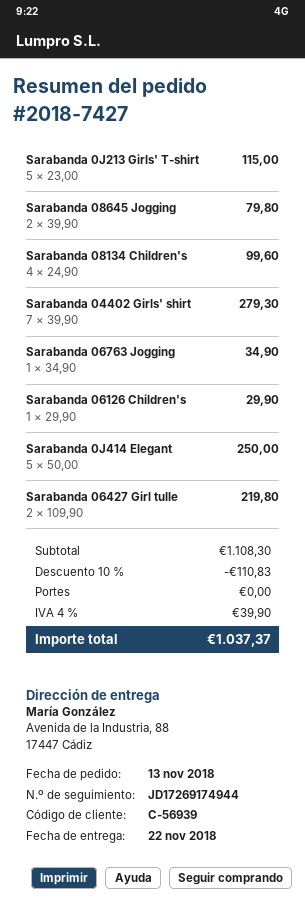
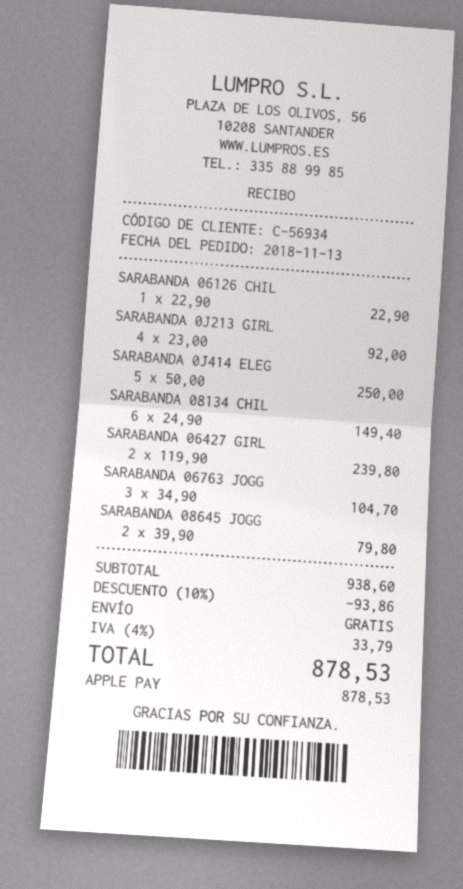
customer number: C-56939 -> C-56934
Sarabanda 0J213 Girls' T-shirt: 5 x 23.00 = 115.00 -> 4 x 23.00 = 92.00
Sarabanda 08134 Children's: 4 x 24.90 = 99.60 -> 6 x 24.90 = 149.40
Sarabanda 04402 Girls' shirt: 7 x 39.90 = 279.30 -> none
Sarabanda 06763 Jogging: 1 x 34.90 = 34.90 -> 3 x 34.90 = 104.70
Sarabanda 06126 Children's: 1 x 29.90 = 29.90 -> 1 x 22.90 = 22.90
Sarabanda 06427 Girl tulle: 2 x 109.90 = 219.80 -> 2 x 119.90 = 239.80
subtotal: 1108.30 -> 938.60
discount: 10% = 110.83 -> 10% = 93.86
tax: 4% = 39.90 -> 4% = 33.79
total: 1037.37 -> 878.53

